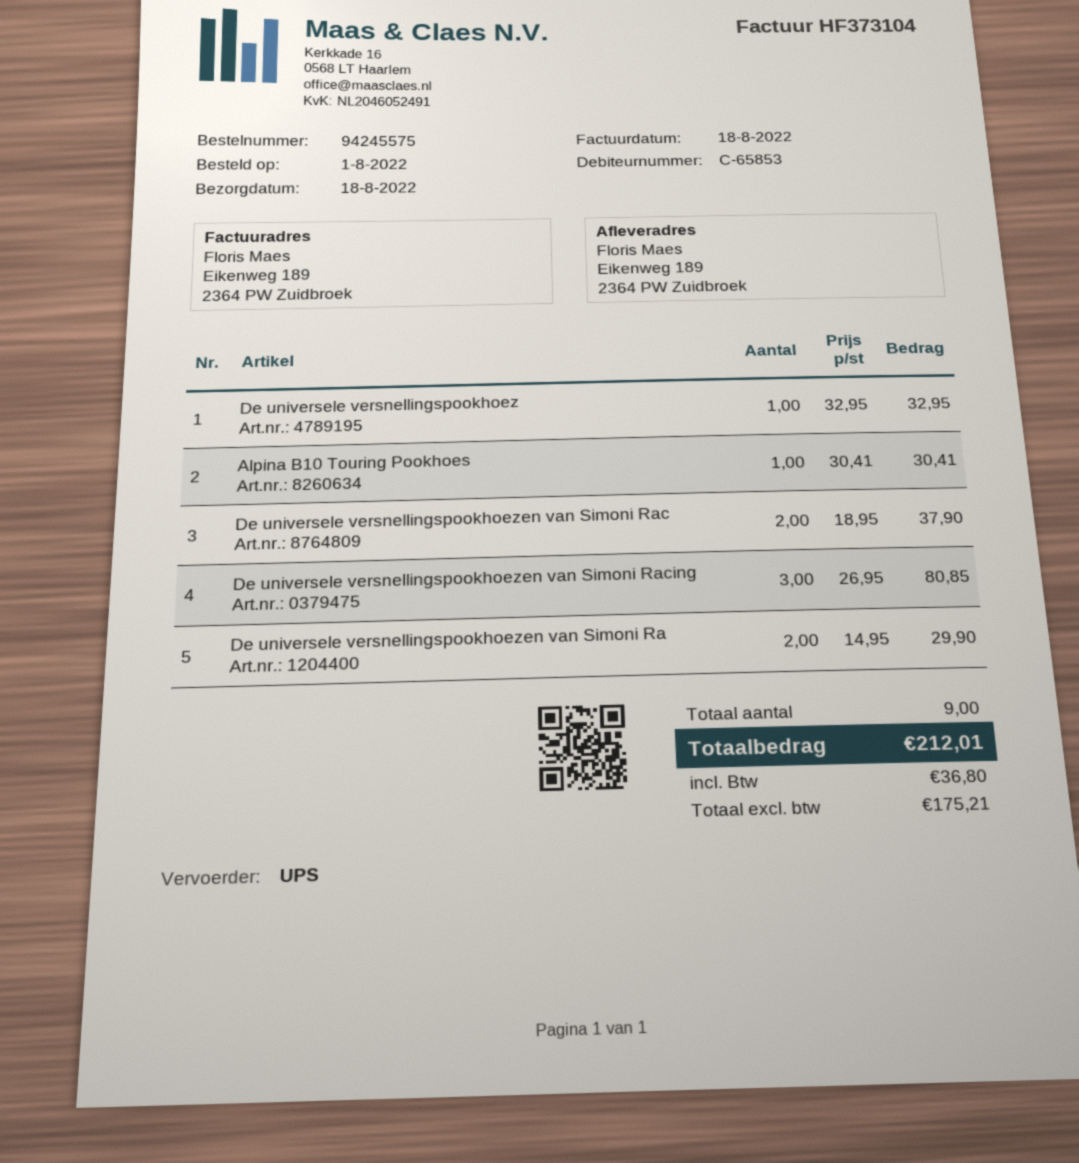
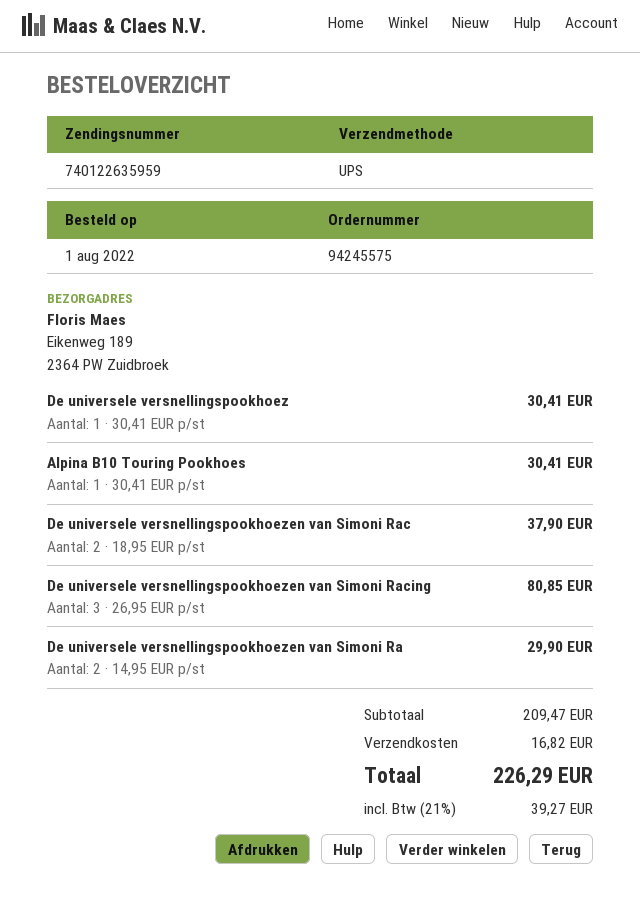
De universele versnellingspookhoez: 1 x 32.95 = 32.95 -> 1 x 30.41 = 30.41
shipping: none -> 16.82
tax: 36.80 -> 39.27
total: 212.01 -> 226.29

